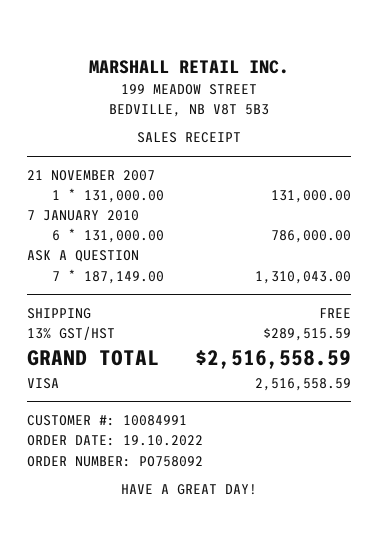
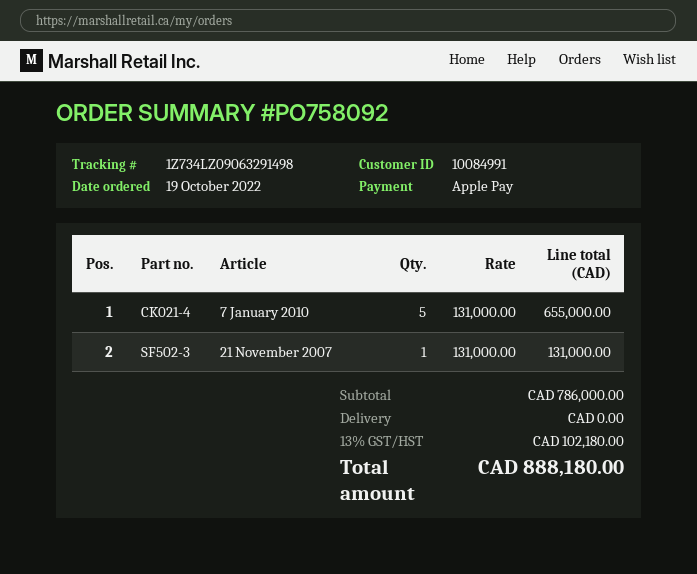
payment method: Visa -> Apple Pay
7 JANUARY 2010: 6 x 131000.00 = 786000.00 -> 5 x 131000.00 = 655000.00
ASK A QUESTION: 7 x 187149.00 = 1310043.00 -> none
tax: 13% = 289515.59 -> 13% = 102180.00
total: 2516558.59 -> 888180.00

